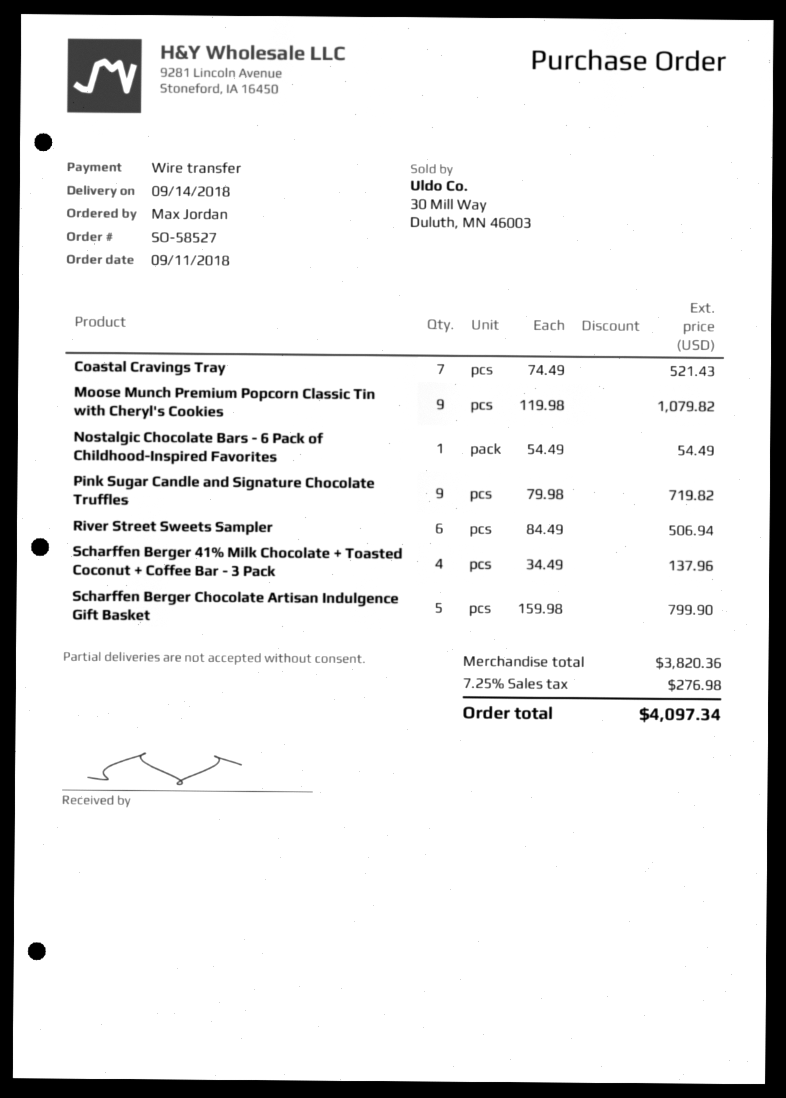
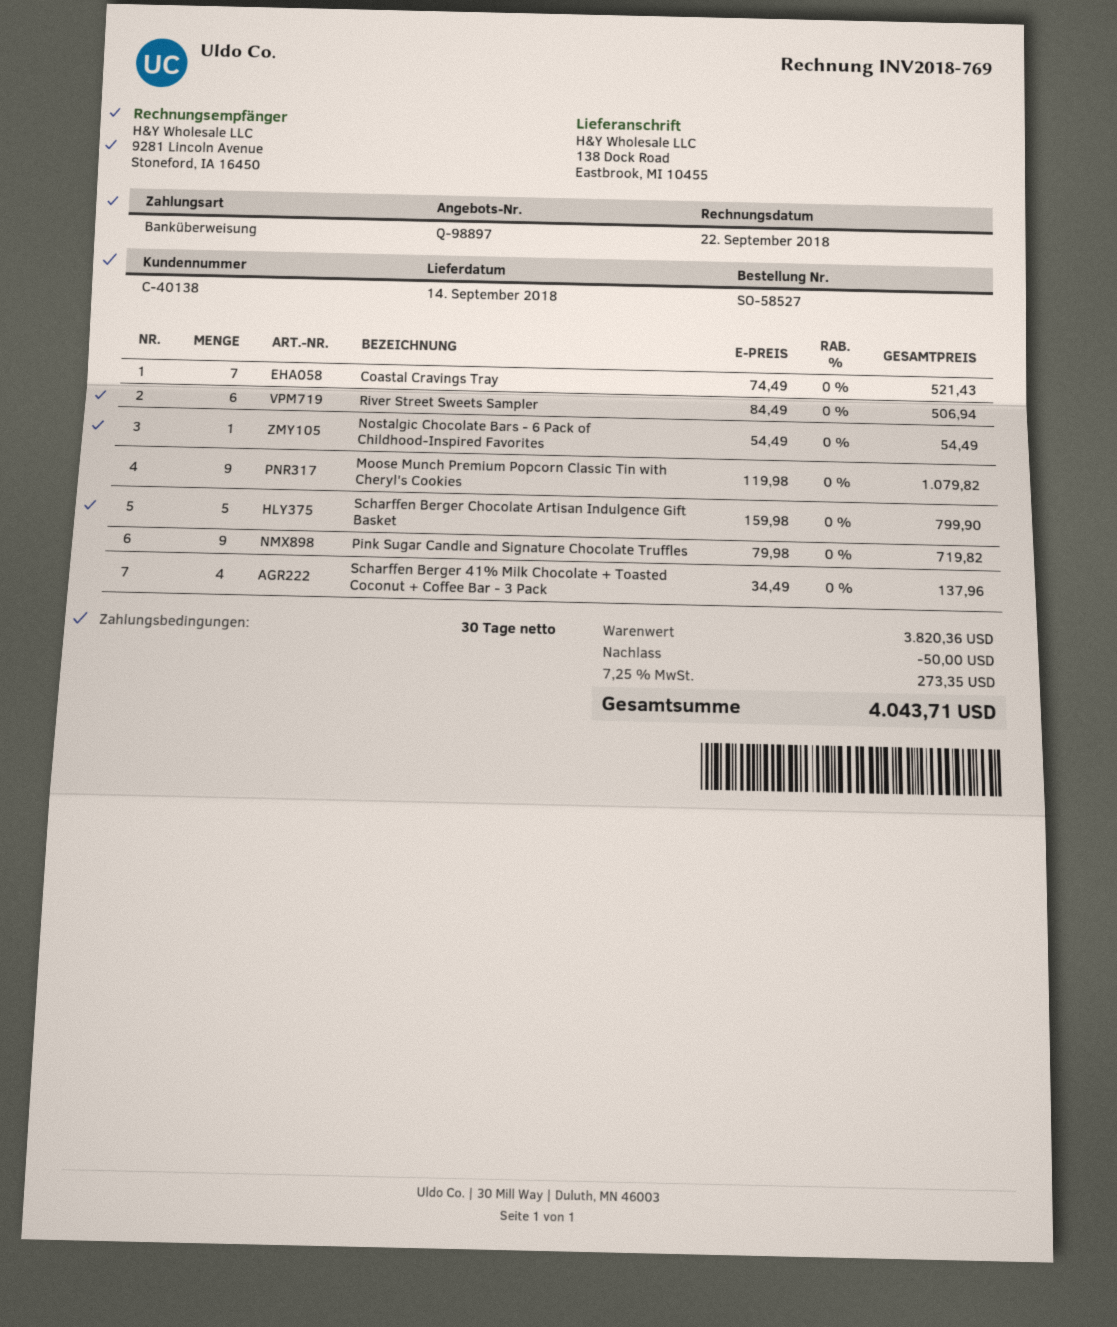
discount: none -> 50.00
tax: 7.25% = 276.98 -> 7.25% = 273.35
total: 4097.34 -> 4043.71

